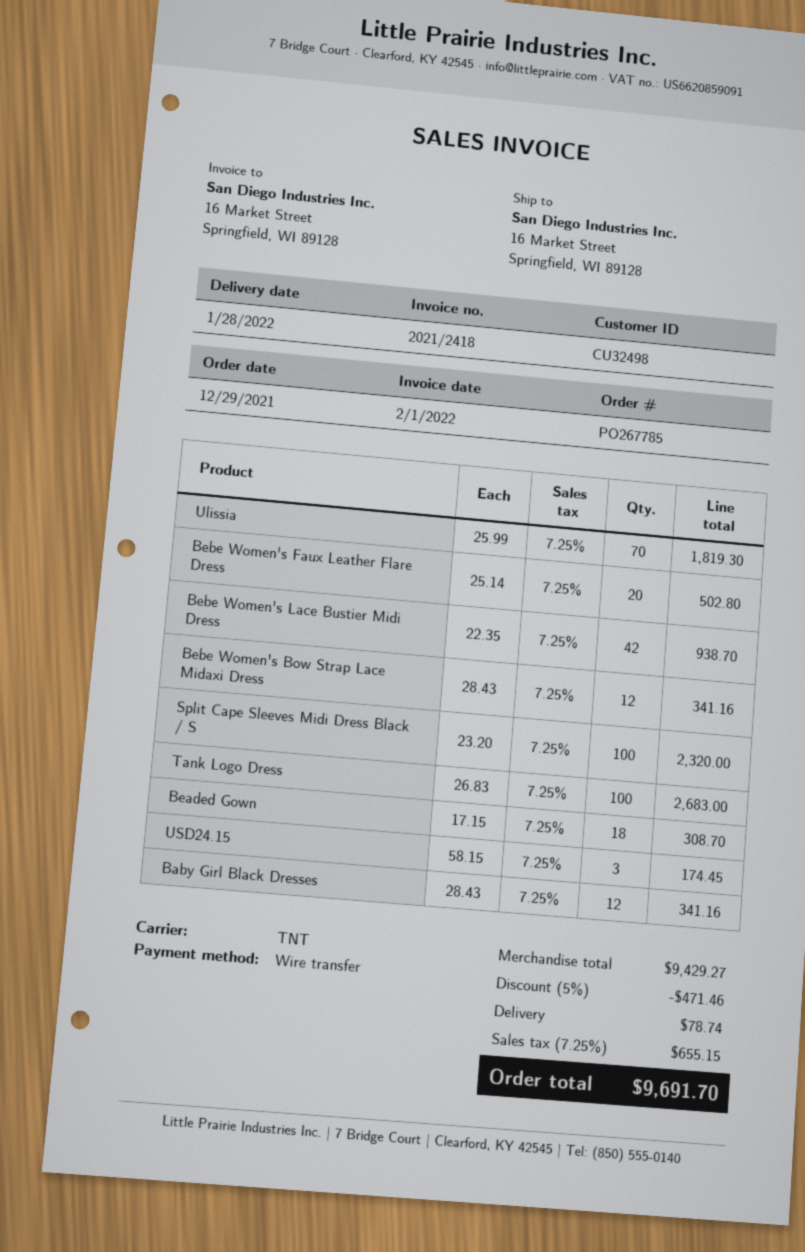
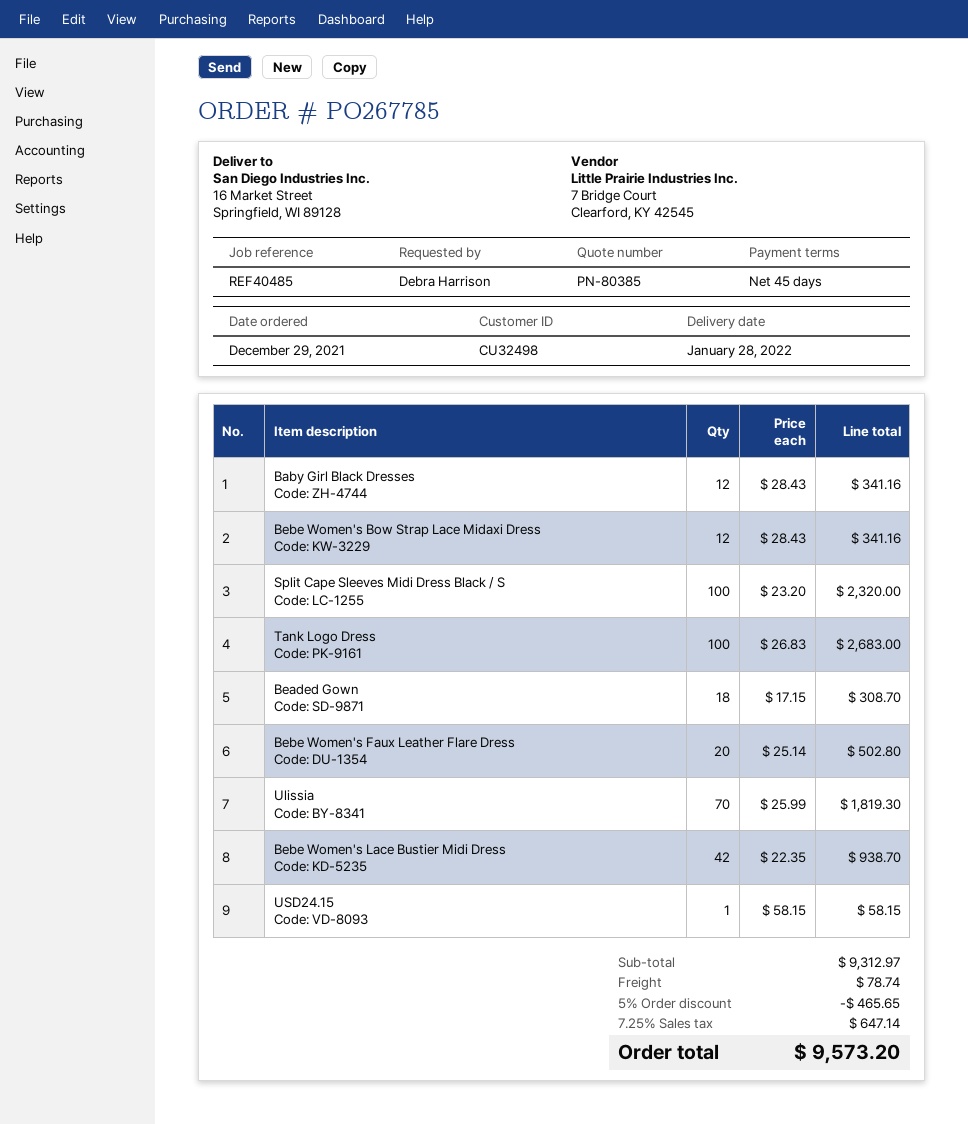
USD24.15: 3 x 58.15 = 174.45 -> 1 x 58.15 = 58.15
subtotal: 9429.27 -> 9312.97
discount: 5% = 471.46 -> 5% = 465.65
tax: 7.25% = 655.15 -> 7.25% = 647.14
total: 9691.70 -> 9573.20

